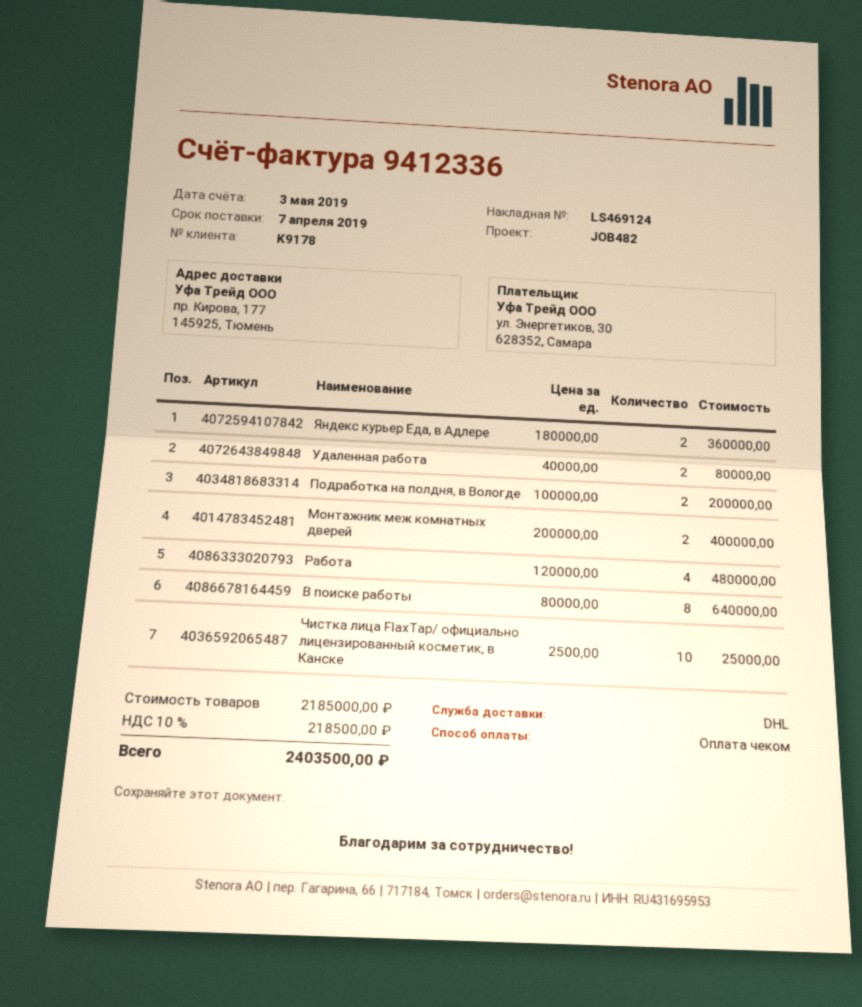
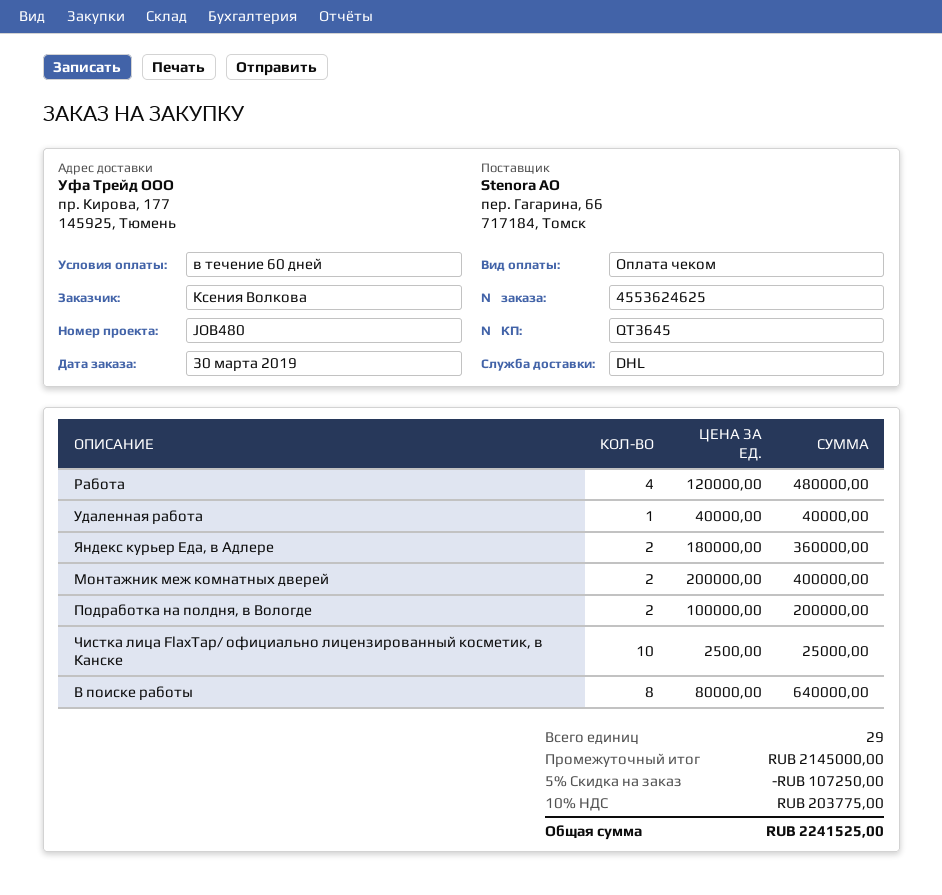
reference: JOB482 -> JOB480
Удаленная работа: 2 x 40000.00 = 80000.00 -> 1 x 40000.00 = 40000.00
subtotal: 2185000.00 -> 2145000.00
discount: none -> 5% = 107250.00
tax: 10% = 218500.00 -> 10% = 203775.00
total: 2403500.00 -> 2241525.00

